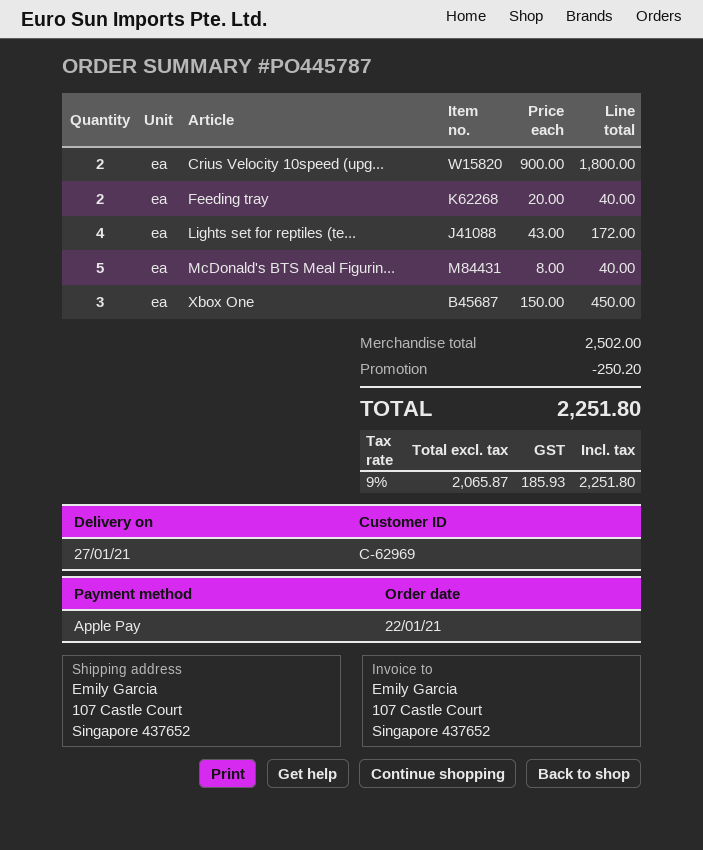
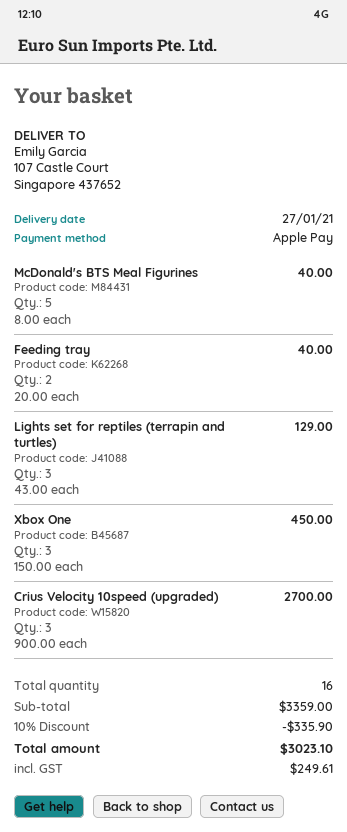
Crius Velocity 10speed (upg...: 2 x 900.00 = 1800.00 -> 3 x 900.00 = 2700.00
Lights set for reptiles (te...: 4 x 43.00 = 172.00 -> 3 x 43.00 = 129.00
subtotal: 2502.00 -> 3359.00
discount: 250.20 -> 335.90
tax: 185.93 -> 249.61
total: 2251.80 -> 3023.10

